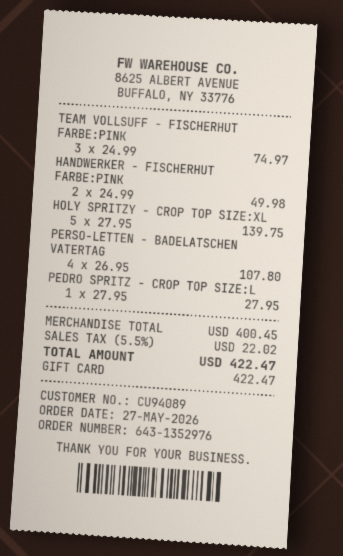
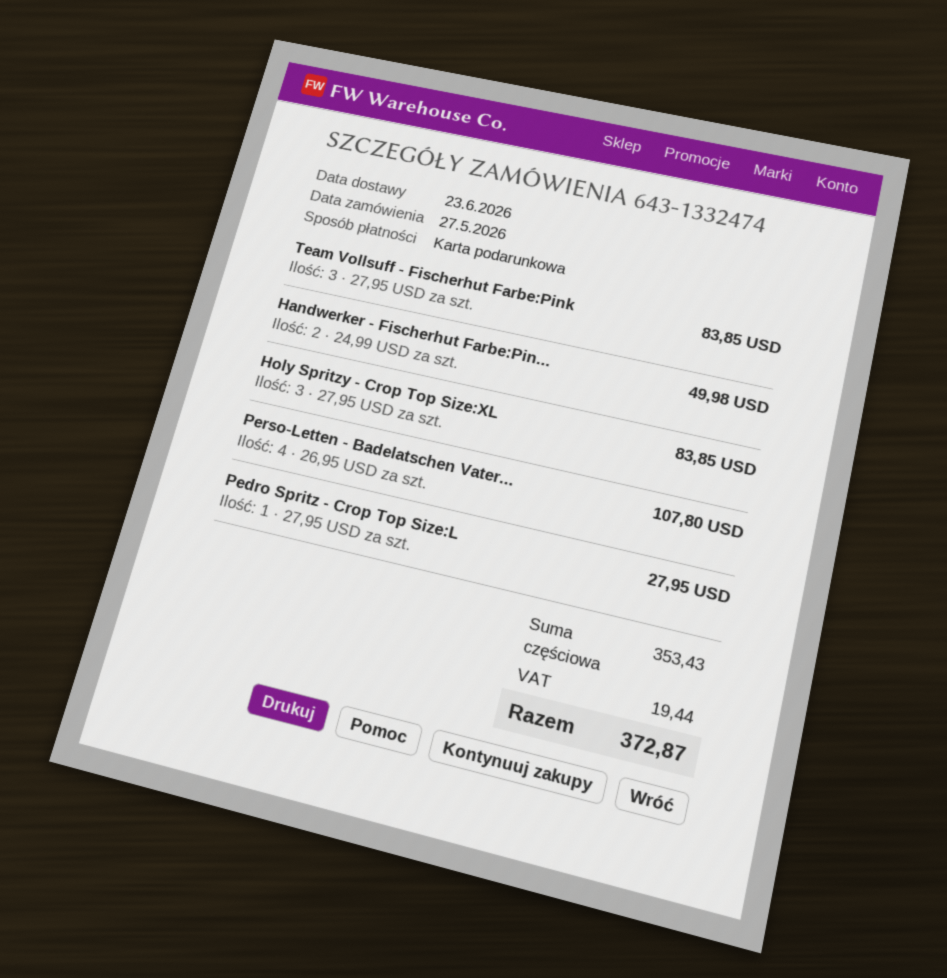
order number: 643-1352976 -> 643-1332474
TEAM VOLLSUFF - FISCHERHUT FARBE:PINK: 3 x 24.99 = 74.97 -> 3 x 27.95 = 83.85
HOLY SPRITZY - CROP TOP SIZE:XL: 5 x 27.95 = 139.75 -> 3 x 27.95 = 83.85
subtotal: 400.45 -> 353.43
tax: 22.02 -> 19.44
total: 422.47 -> 372.87

